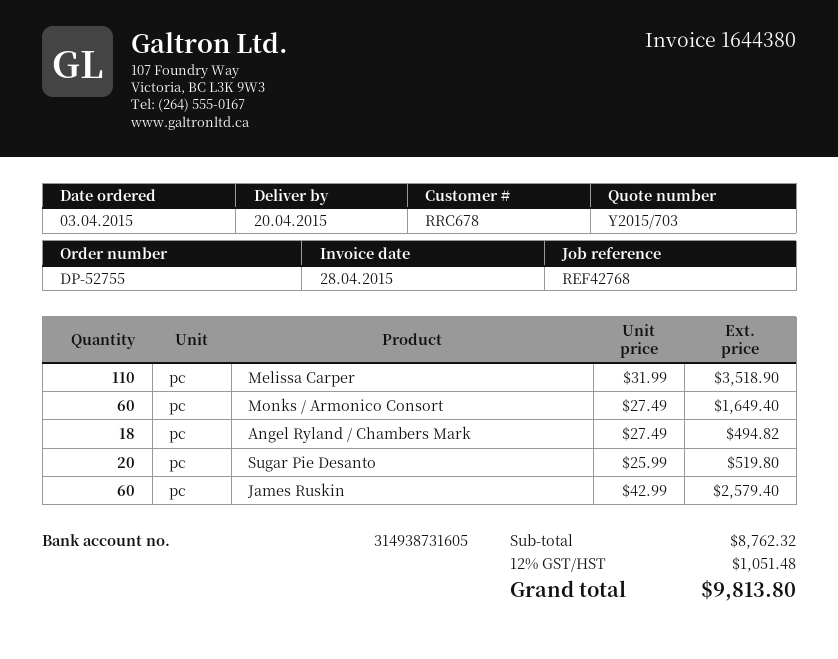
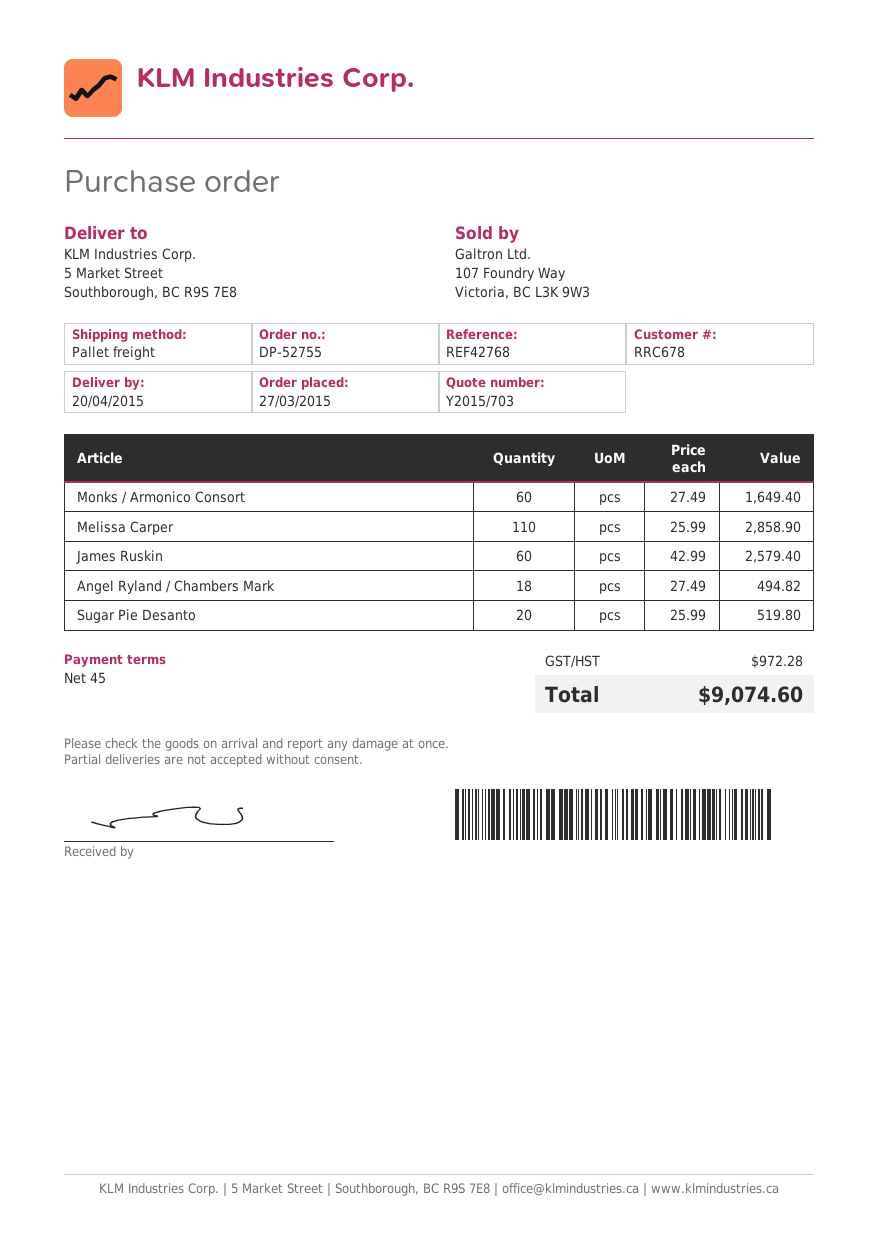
order date: 2015-04-03 -> 2015-03-27
Melissa Carper: 110 x 31.99 = 3518.90 -> 110 x 25.99 = 2858.90
tax: 1051.48 -> 972.28
total: 9813.80 -> 9074.60

